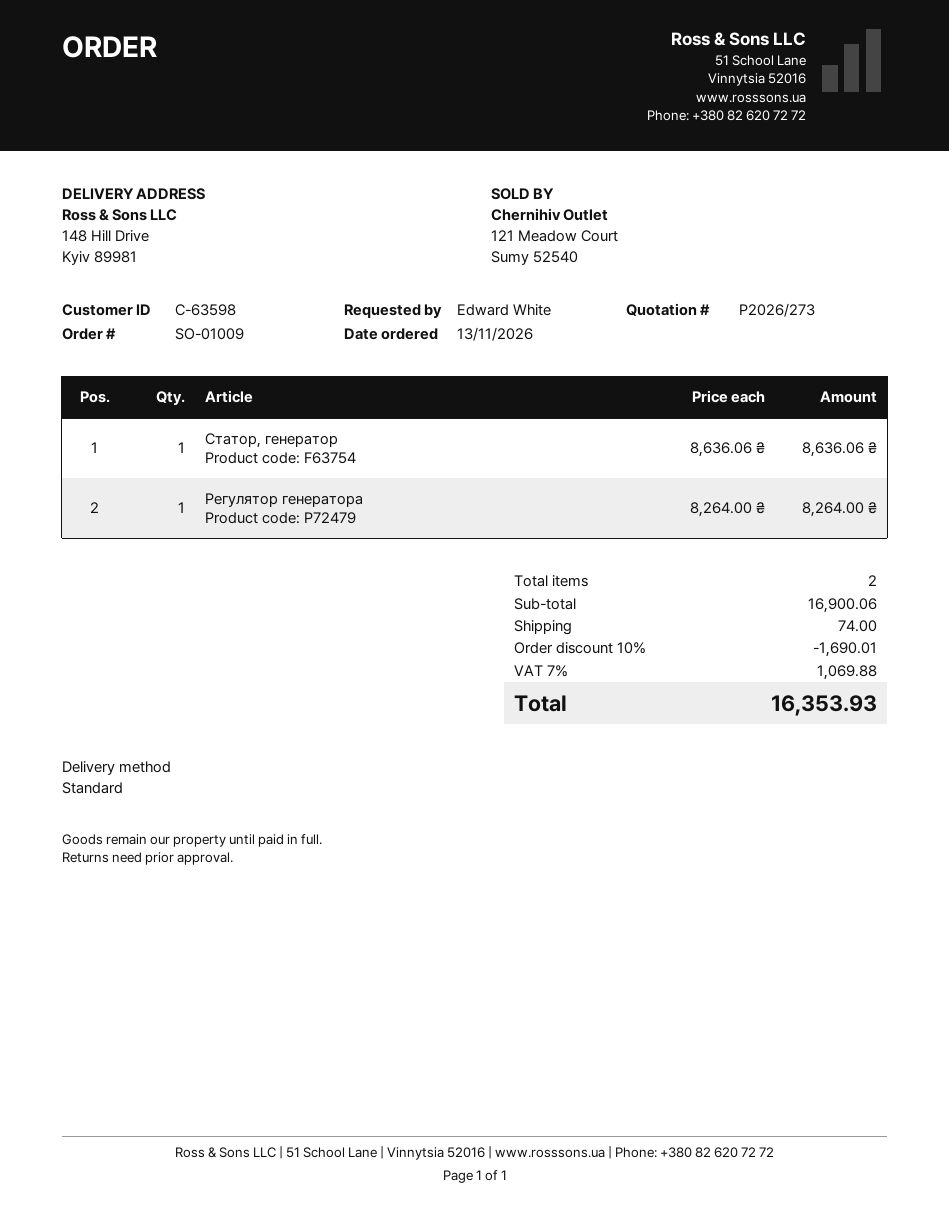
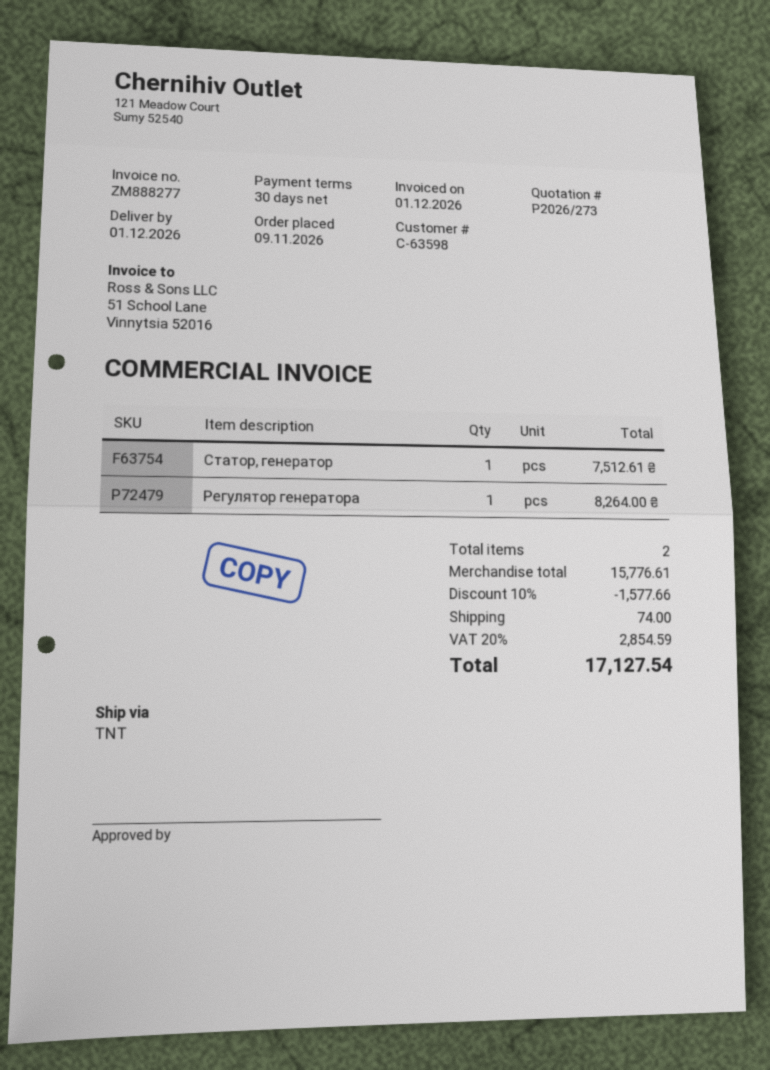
order date: 2026-11-13 -> 2026-11-09
shipping method: standard -> TNT
Статор, генератор: 1 for 8636.06 -> 1 for 7512.61
subtotal: 16900.06 -> 15776.61
discount: 10% = 1690.01 -> 10% = 1577.66
tax: 7% = 1069.88 -> 20% = 2854.59
total: 16353.93 -> 17127.54

